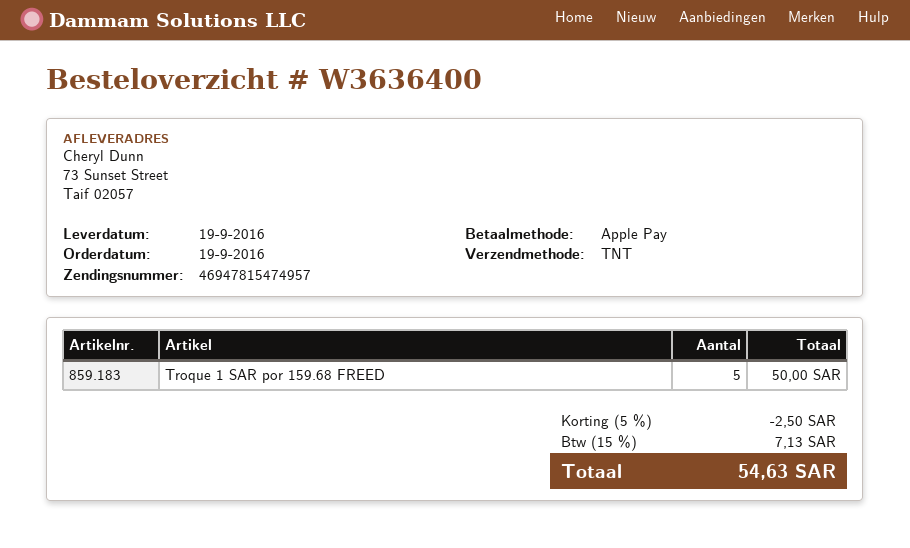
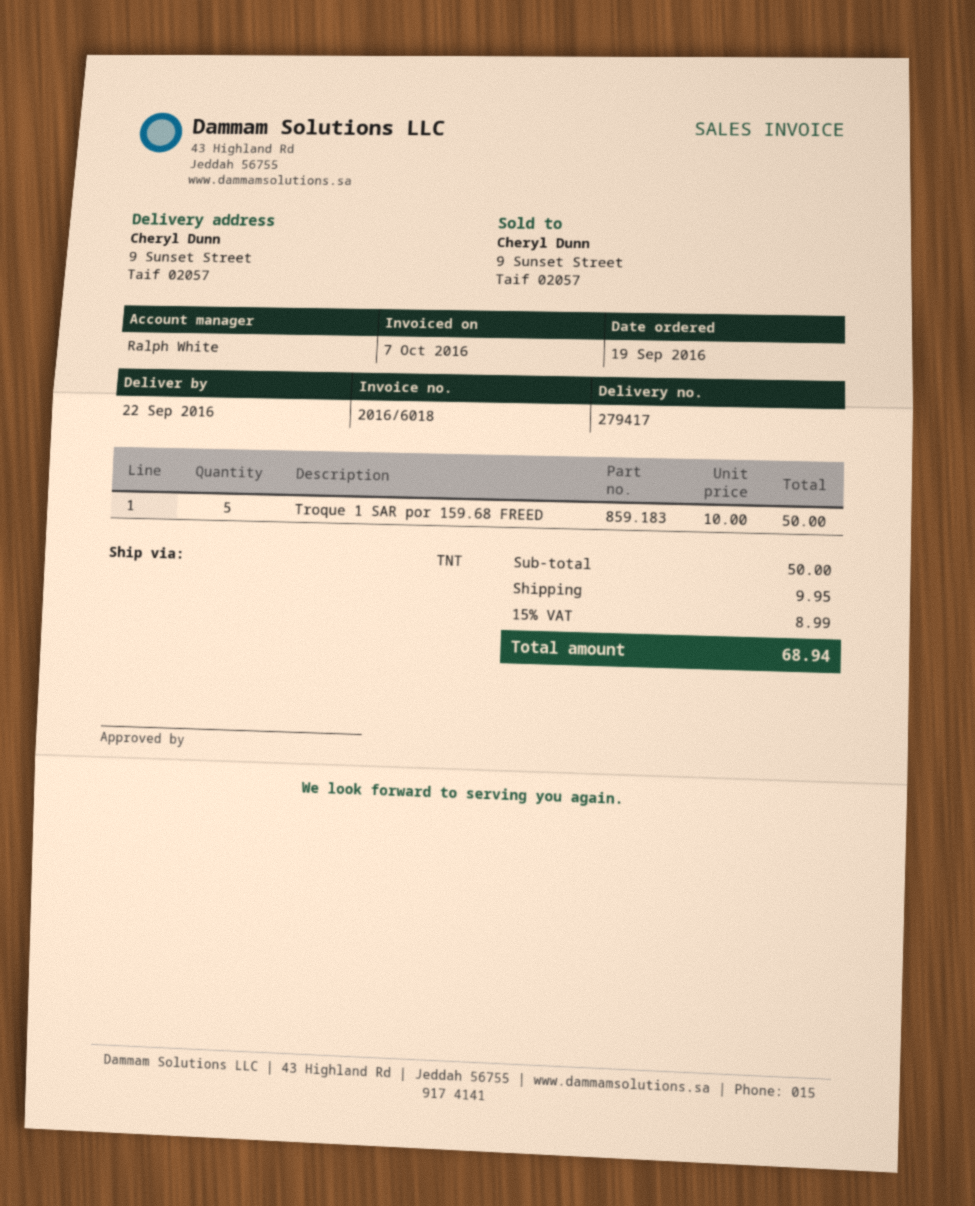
delivery date: 2016-09-19 -> 2016-09-22
ship to: 73 Sunset Street, Taif 02057 -> 9 Sunset Street, Taif 02057
discount: 5% = 2.50 -> none
shipping: none -> 9.95
tax: 15% = 7.13 -> 15% = 8.99
total: 54.63 -> 68.94

